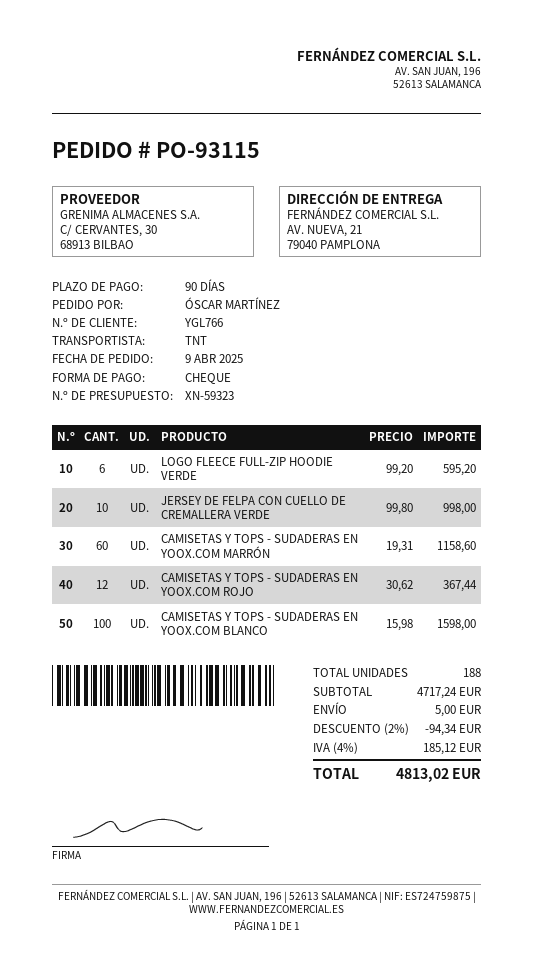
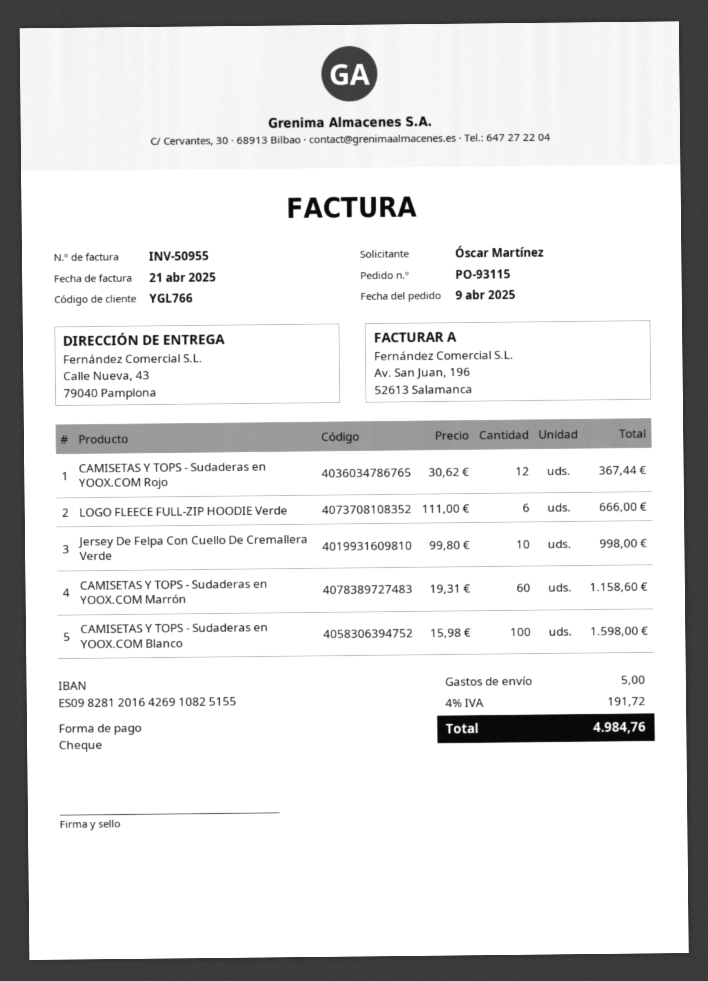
ship to: AV. NUEVA, 21, 79040 PAMPLONA -> Calle Nueva, 43, 79040 Pamplona
LOGO FLEECE FULL-ZIP HOODIE VERDE: 6 x 99.20 = 595.20 -> 6 x 111.00 = 666.00
discount: 2% = 94.34 -> none
tax: 4% = 185.12 -> 4% = 191.72
total: 4813.02 -> 4984.76

